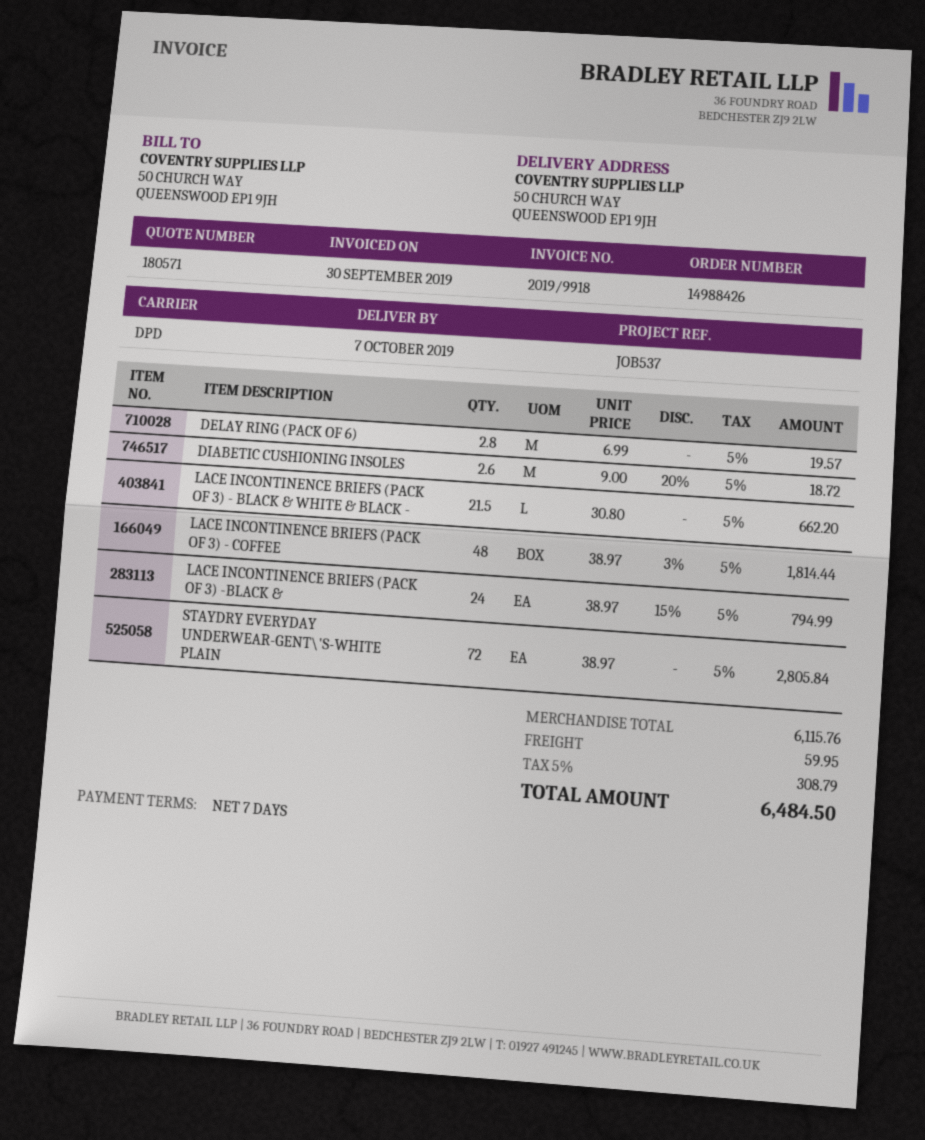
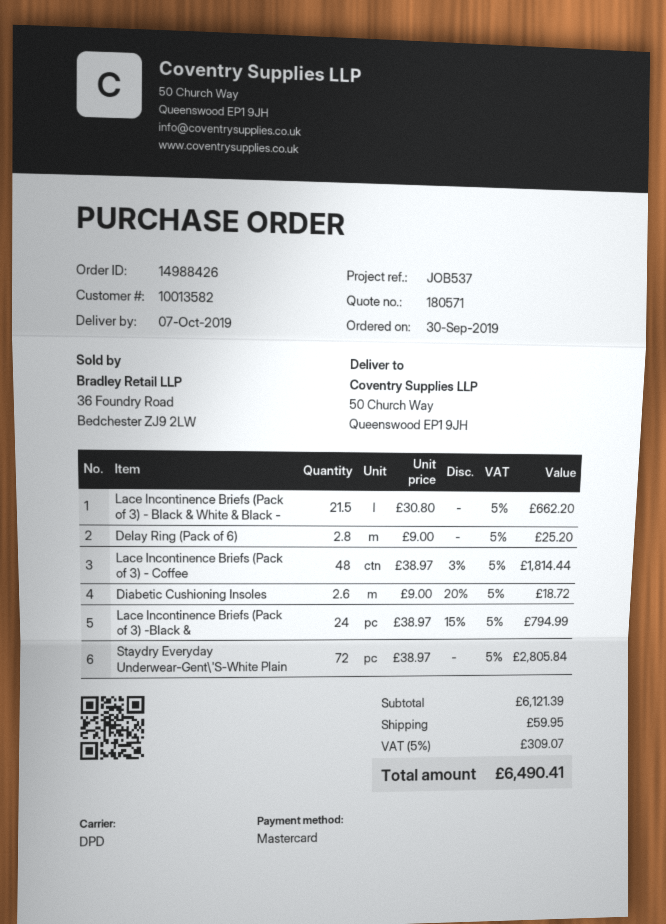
DELAY RING (PACK OF 6): 2.8 x 6.99 = 19.57 -> 2.8 x 9.00 = 25.20
subtotal: 6115.76 -> 6121.39
tax: 5% = 308.79 -> 5% = 309.07
total: 6484.50 -> 6490.41

